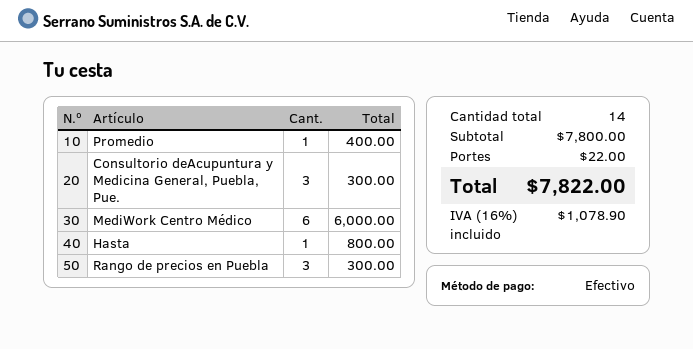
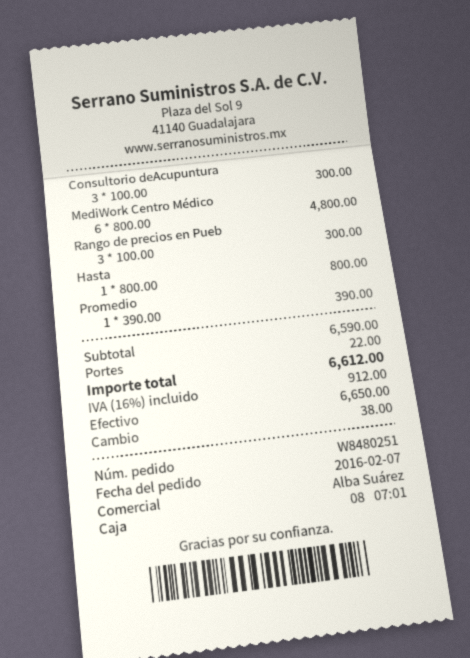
Promedio: 1 for 400.00 -> 1 for 390.00
MediWork Centro Médico: 6 for 6000.00 -> 6 for 4800.00
subtotal: 7800.00 -> 6590.00
tax: 16% = 1078.90 -> 16% = 912.00
total: 7822.00 -> 6612.00

